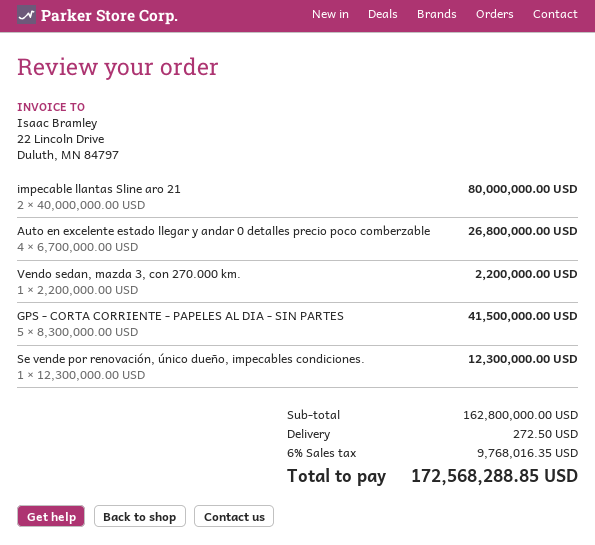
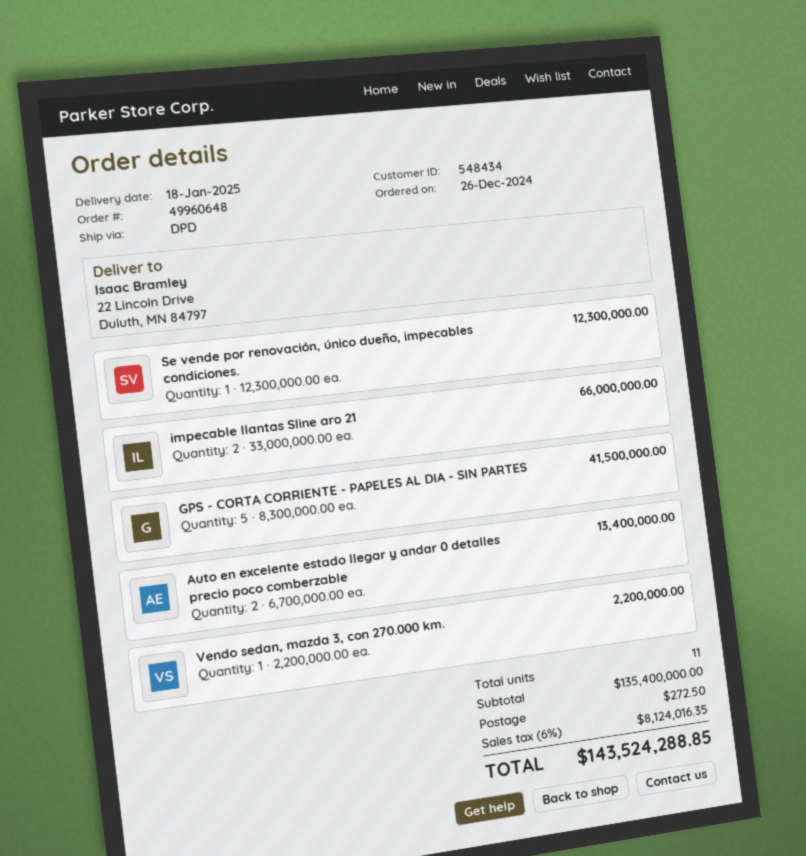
impecable llantas Sline aro 21: 2 x 40000000.00 = 80000000.00 -> 2 x 33000000.00 = 66000000.00
Auto en excelente estado llegar y andar 0 detalles precio poco comberzable: 4 x 6700000.00 = 26800000.00 -> 2 x 6700000.00 = 13400000.00
subtotal: 162800000.00 -> 135400000.00
tax: 6% = 9768016.35 -> 6% = 8124016.35
total: 172568288.85 -> 143524288.85

